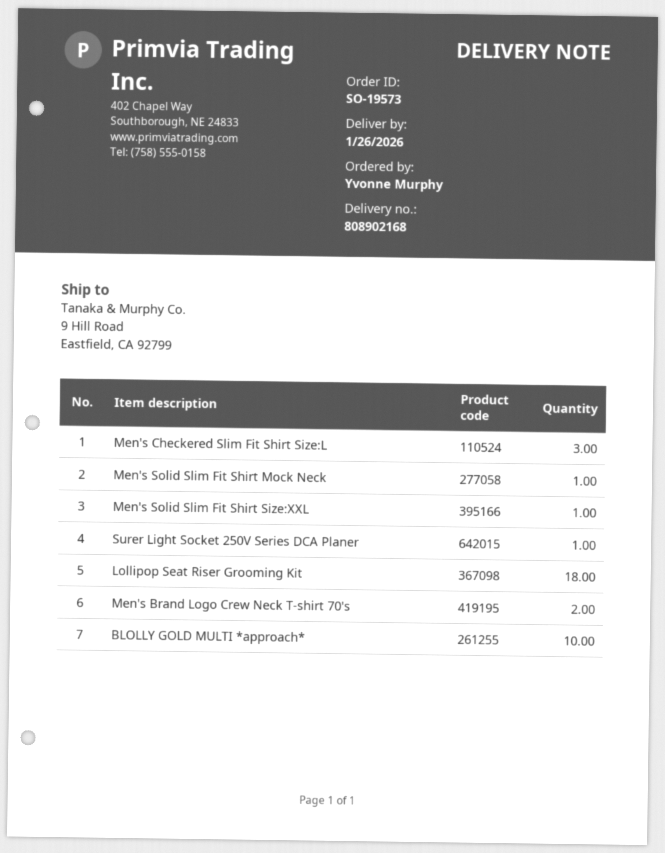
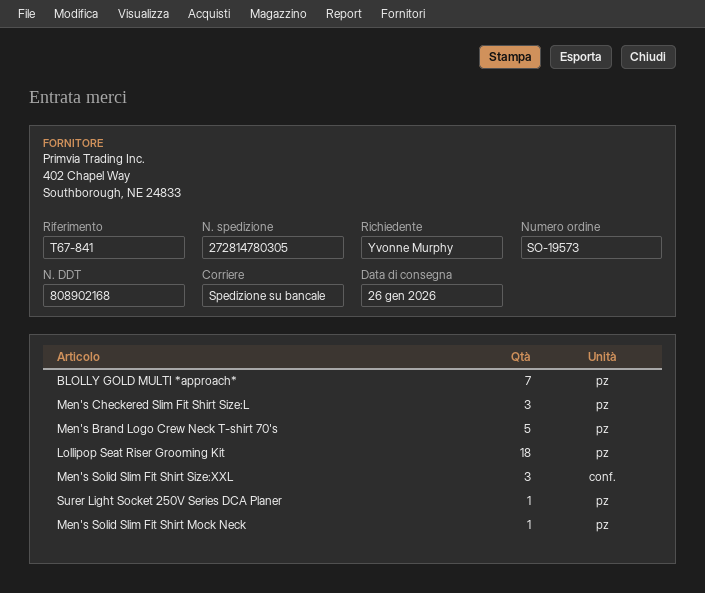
Men's Solid Slim Fit Shirt Size:XXL: 1 -> 3
Men's Brand Logo Crew Neck T-shirt 70's: 2 -> 5
BLOLLY GOLD MULTI *approach*: 10 -> 7

